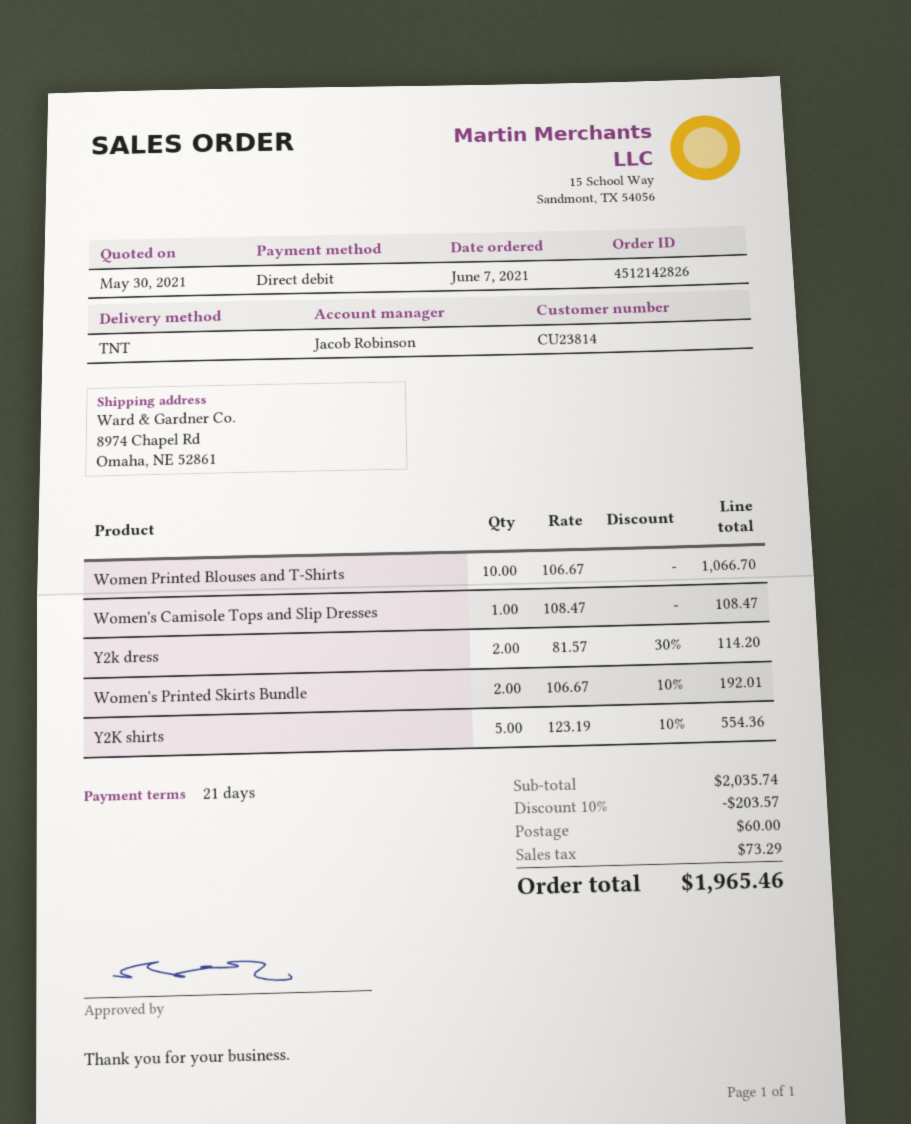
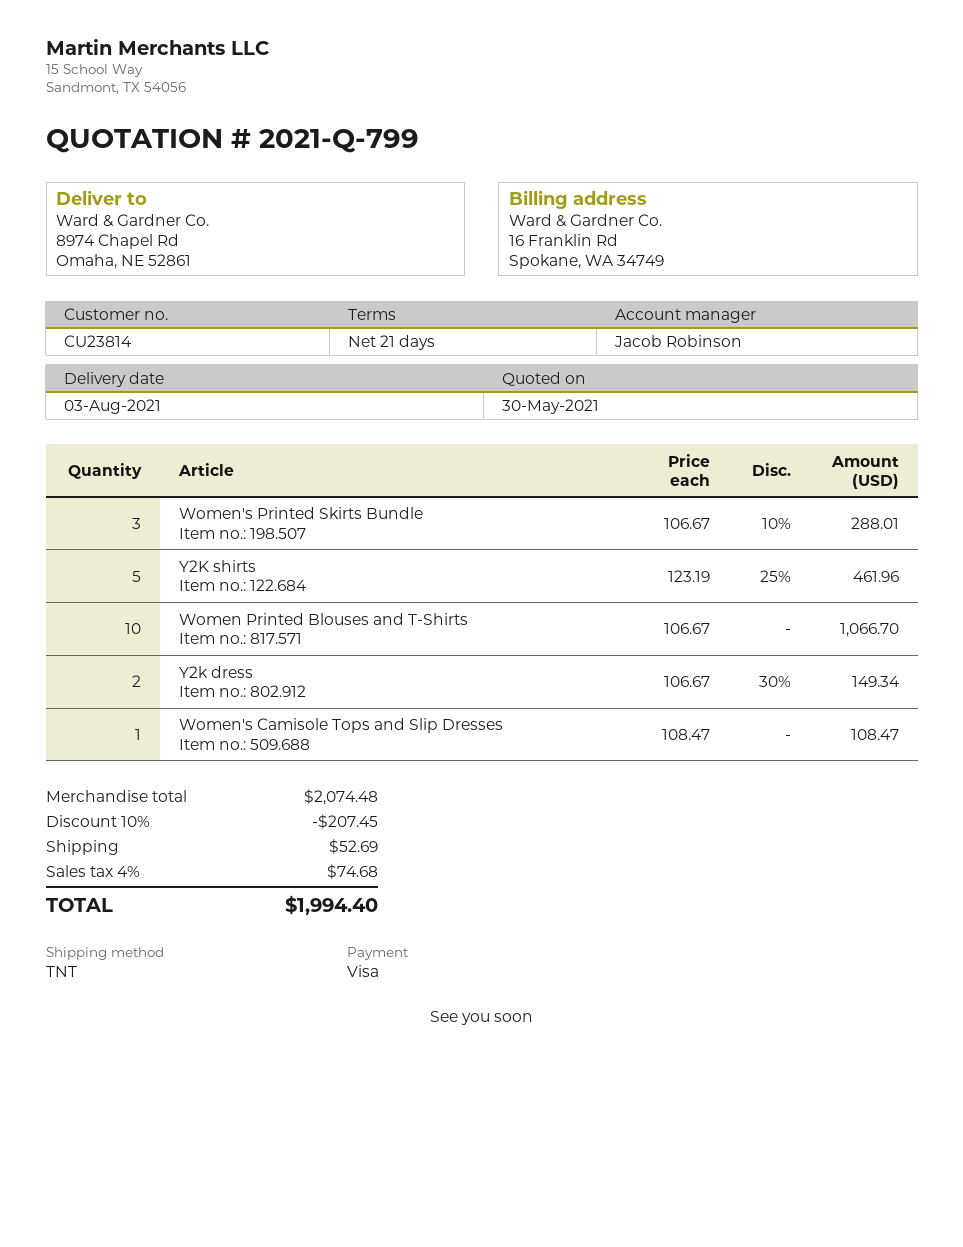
payment method: direct debit -> Visa
Y2k dress: 2 x 81.57 - 30% = 114.20 -> 2 x 106.67 - 30% = 149.34
Women's Printed Skirts Bundle: 2 x 106.67 - 10% = 192.01 -> 3 x 106.67 - 10% = 288.01
Y2K shirts: 5 x 123.19 - 10% = 554.36 -> 5 x 123.19 - 25% = 461.96
subtotal: 2035.74 -> 2074.48
discount: 10% = 203.57 -> 10% = 207.45
shipping: 60.00 -> 52.69
tax: 73.29 -> 74.68
total: 1965.46 -> 1994.40

